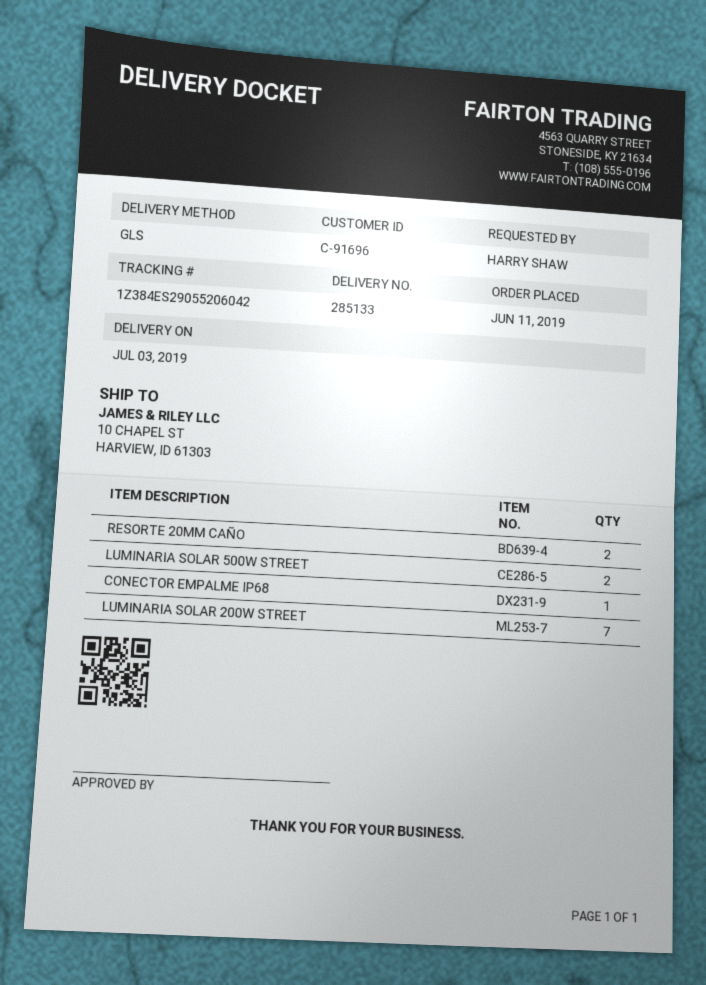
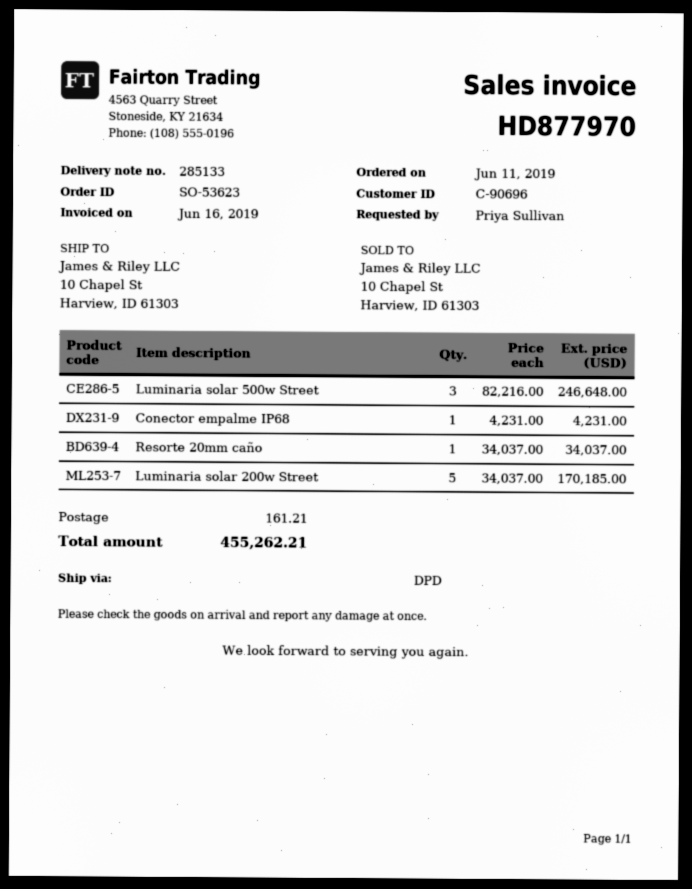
customer number: C-91696 -> C-90696
ordered by: HARRY SHAW -> Priya Sullivan
shipping method: GLS -> DPD
RESORTE 20MM CAÑO: 2 -> 1
LUMINARIA SOLAR 500W STREET: 2 -> 3
LUMINARIA SOLAR 200W STREET: 7 -> 5

